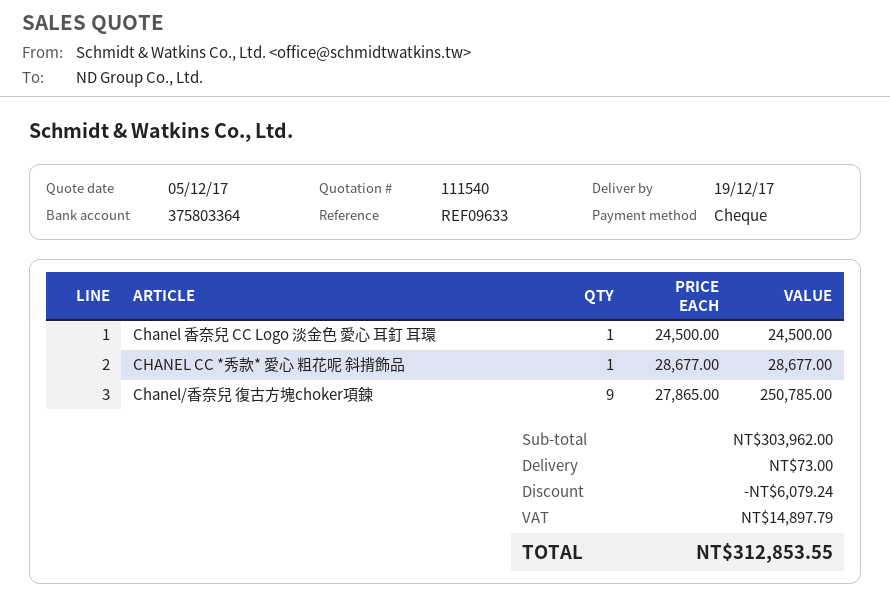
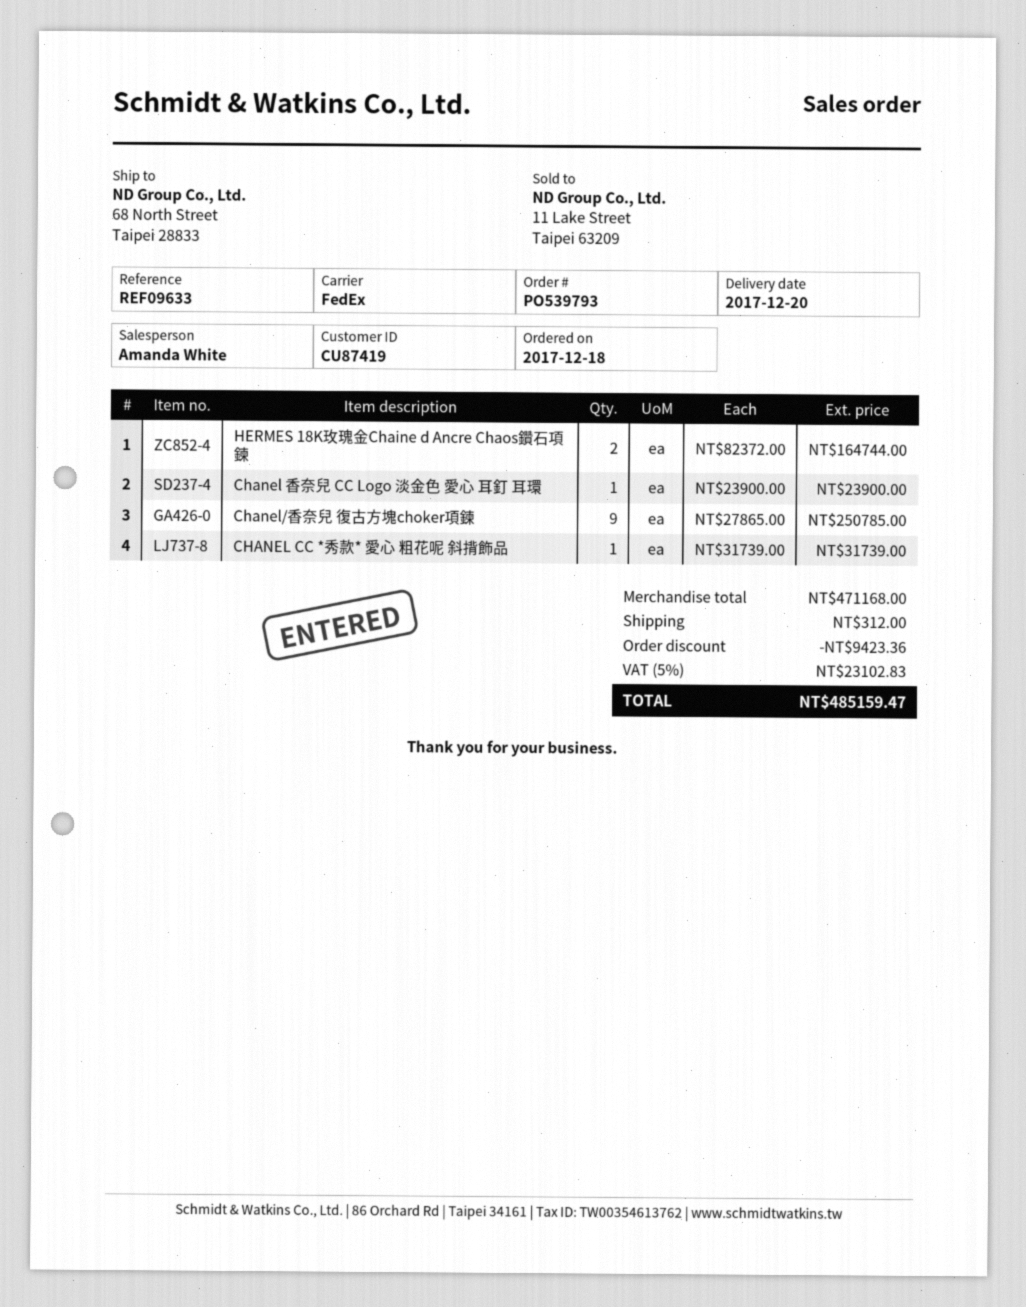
delivery date: 2017-12-19 -> 2017-12-20
Chanel 香奈兒 CC Logo 淡金色 愛心 耳釘 耳環: 1 x 24500.00 = 24500.00 -> 1 x 23900.00 = 23900.00
CHANEL CC *秀款* 愛心 粗花呢 斜揹飾品: 1 x 28677.00 = 28677.00 -> 1 x 31739.00 = 31739.00
HERMES 18K玫瑰金Chaine d Ancre Chaos鑽石項鍊: none -> 2 x 82372.00 = 164744.00
subtotal: 303962.00 -> 471168.00
discount: 6079.24 -> 9423.36
shipping: 73.00 -> 312.00
tax: 14897.79 -> 23102.83
total: 312853.55 -> 485159.47

